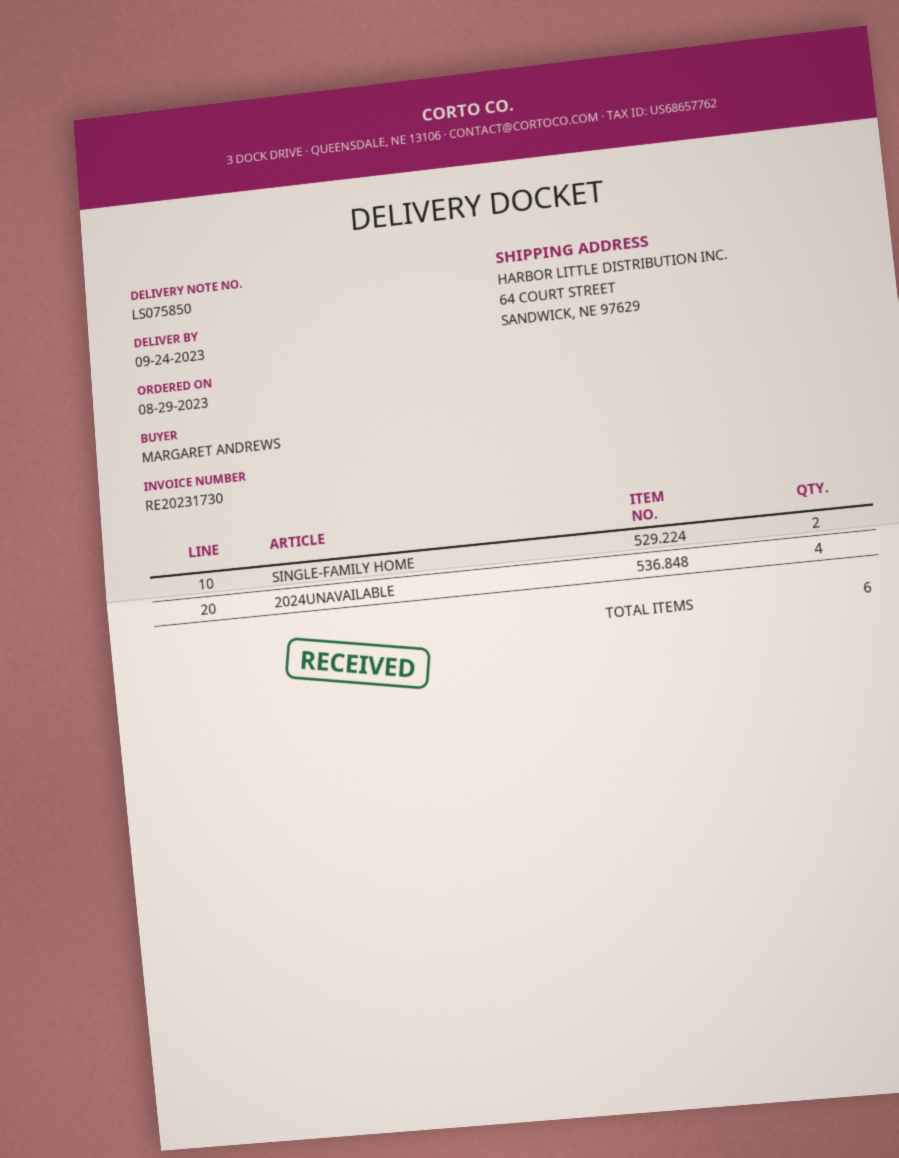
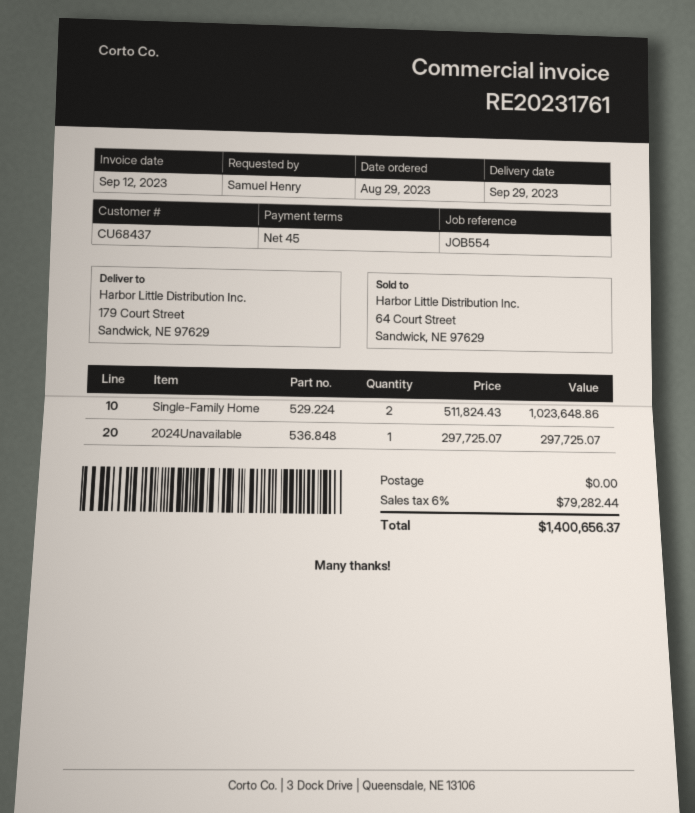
delivery date: 2023-09-24 -> 2023-09-29
invoice number: RE20231730 -> RE20231761
ordered by: MARGARET ANDREWS -> Samuel Henry
ship to: 64 COURT STREET, SANDWICK, NE 97629 -> 179 Court Street, Sandwick, NE 97629
2024UNAVAILABLE: 4 -> 1

